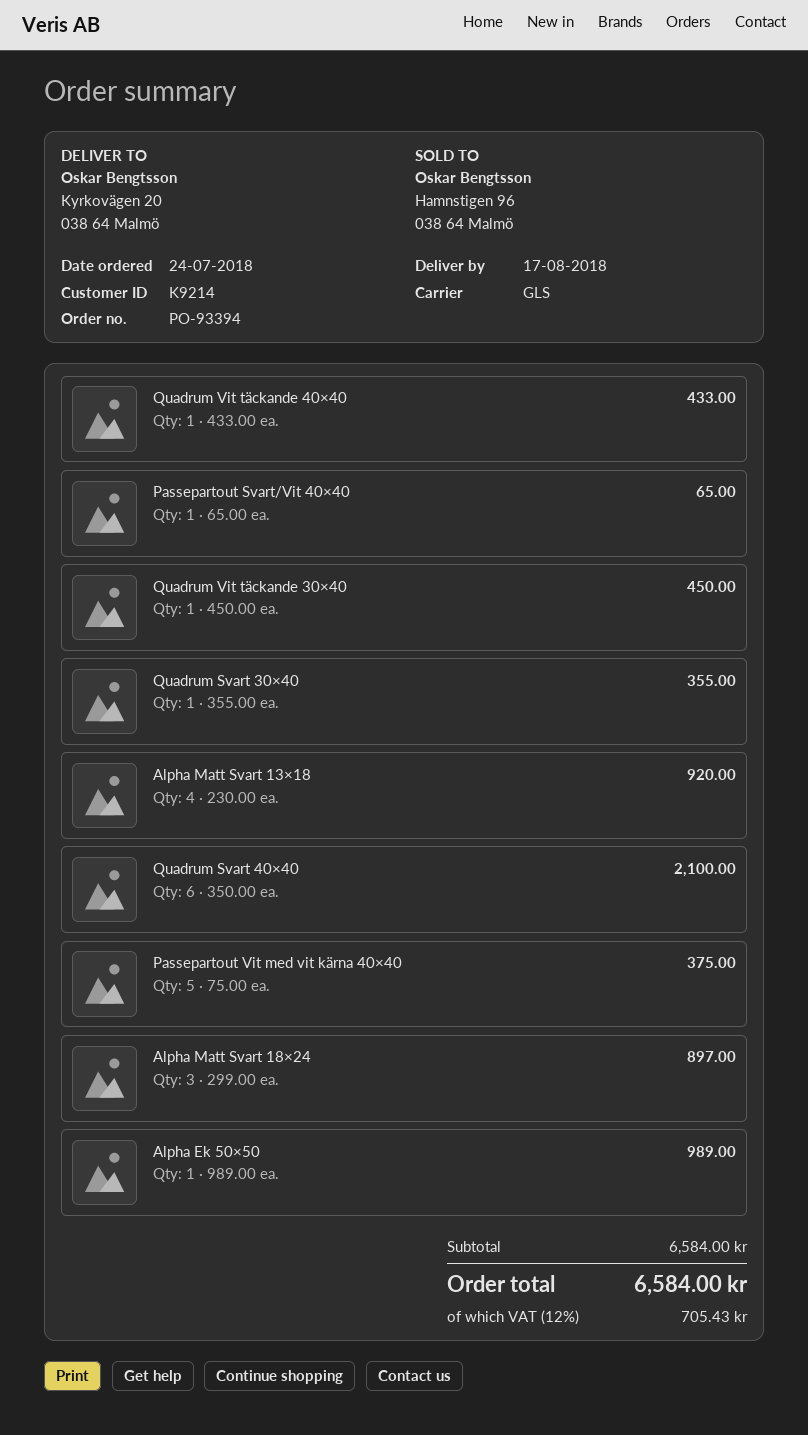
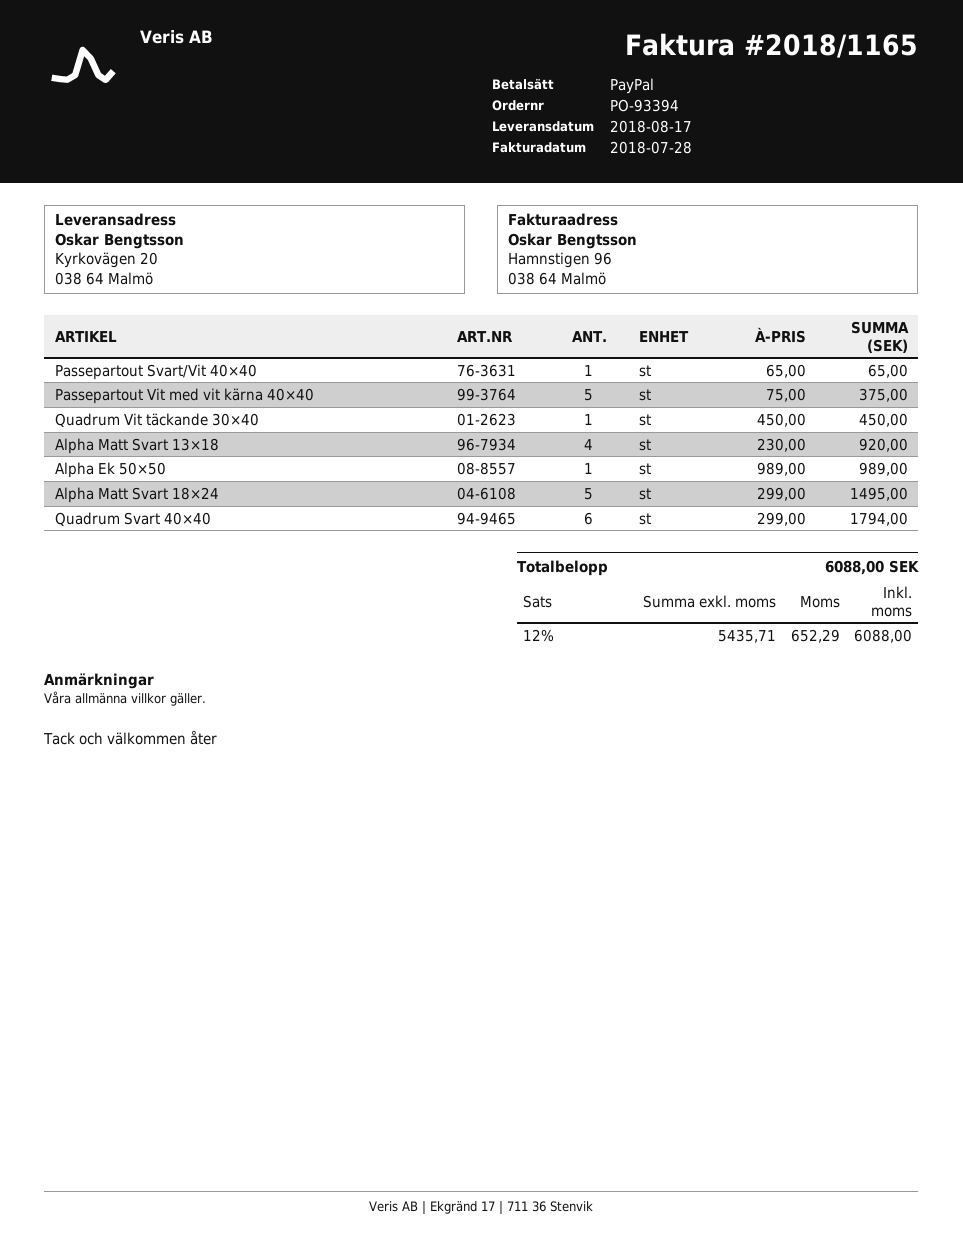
Quadrum Vit täckande 40×40: 1 x 433.00 = 433.00 -> none
Quadrum Svart 30×40: 1 x 355.00 = 355.00 -> none
Quadrum Svart 40×40: 6 x 350.00 = 2100.00 -> 6 x 299.00 = 1794.00
Alpha Matt Svart 18×24: 3 x 299.00 = 897.00 -> 5 x 299.00 = 1495.00
tax: 12% = 705.43 -> 12% = 652.29
total: 6584.00 -> 6088.00

